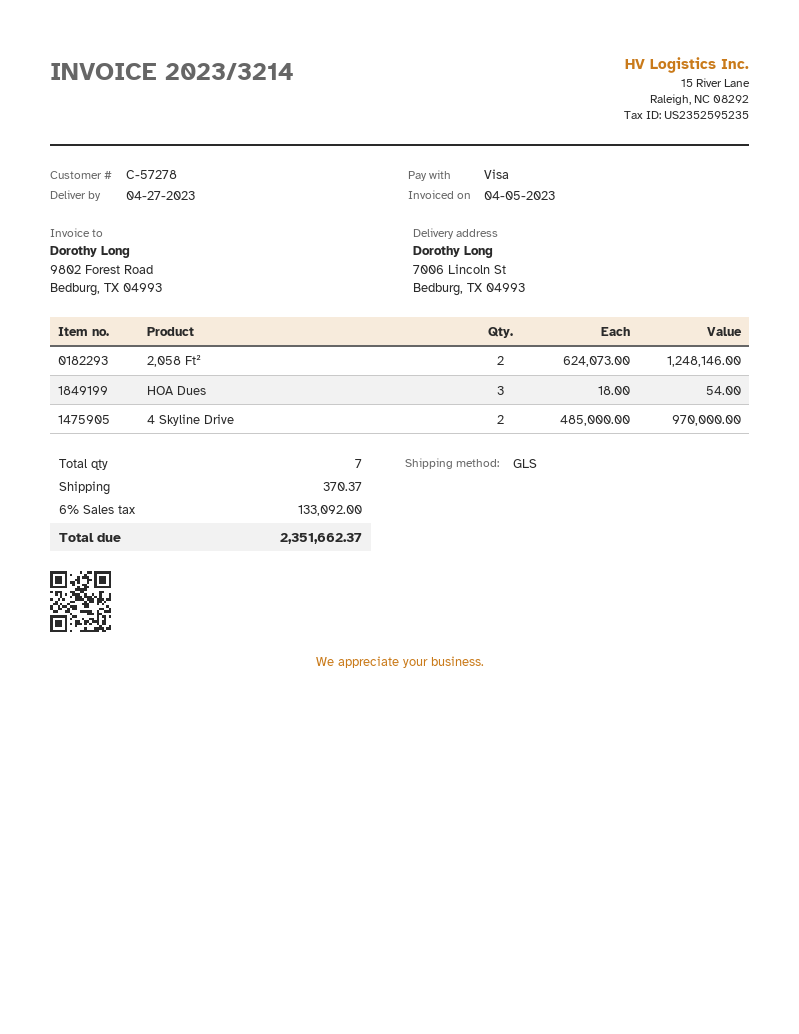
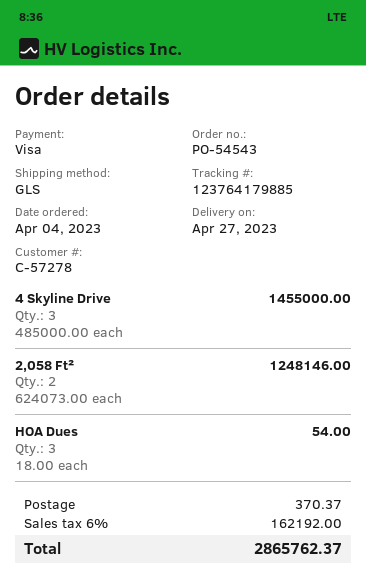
4 Skyline Drive: 2 x 485000.00 = 970000.00 -> 3 x 485000.00 = 1455000.00
tax: 6% = 133092.00 -> 6% = 162192.00
total: 2351662.37 -> 2865762.37

